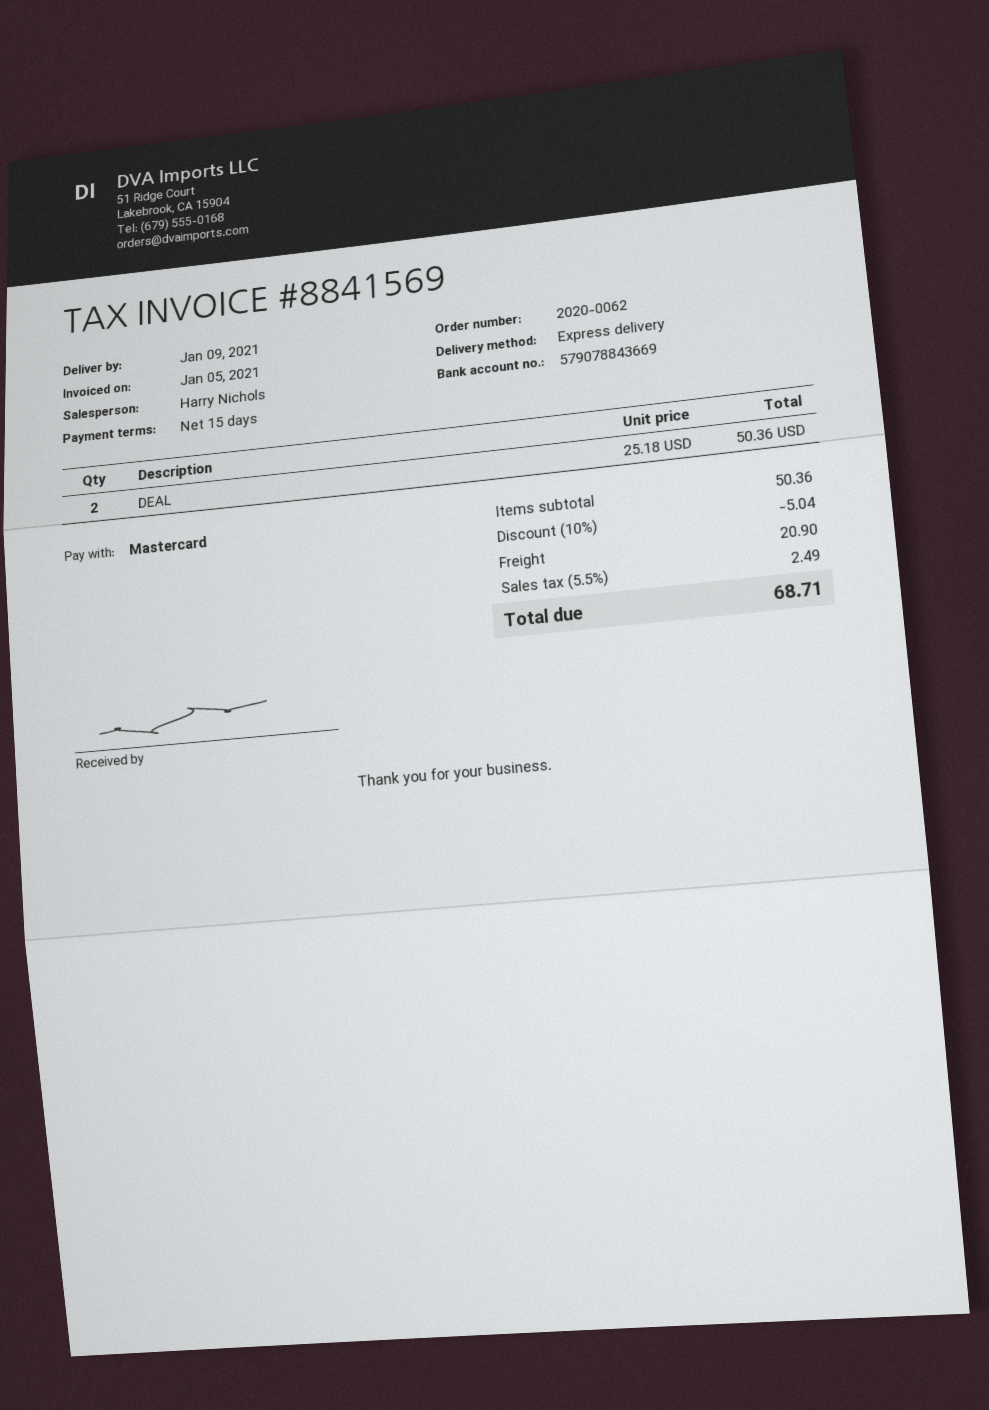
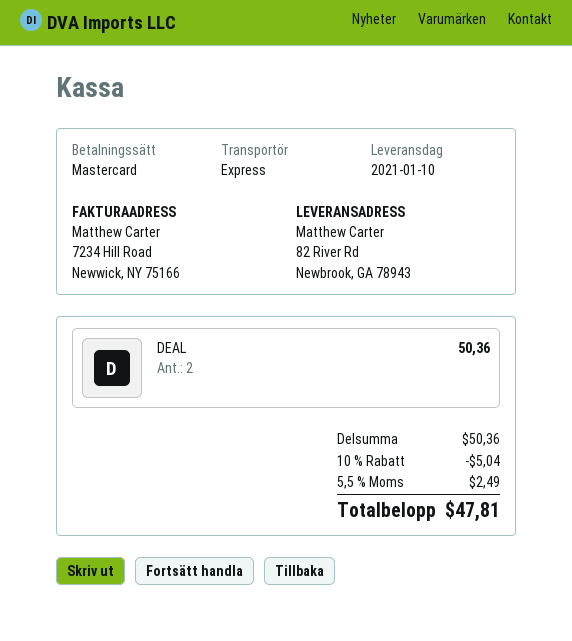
delivery date: 2021-01-09 -> 2021-01-10
shipping: 20.90 -> none
total: 68.71 -> 47.81

